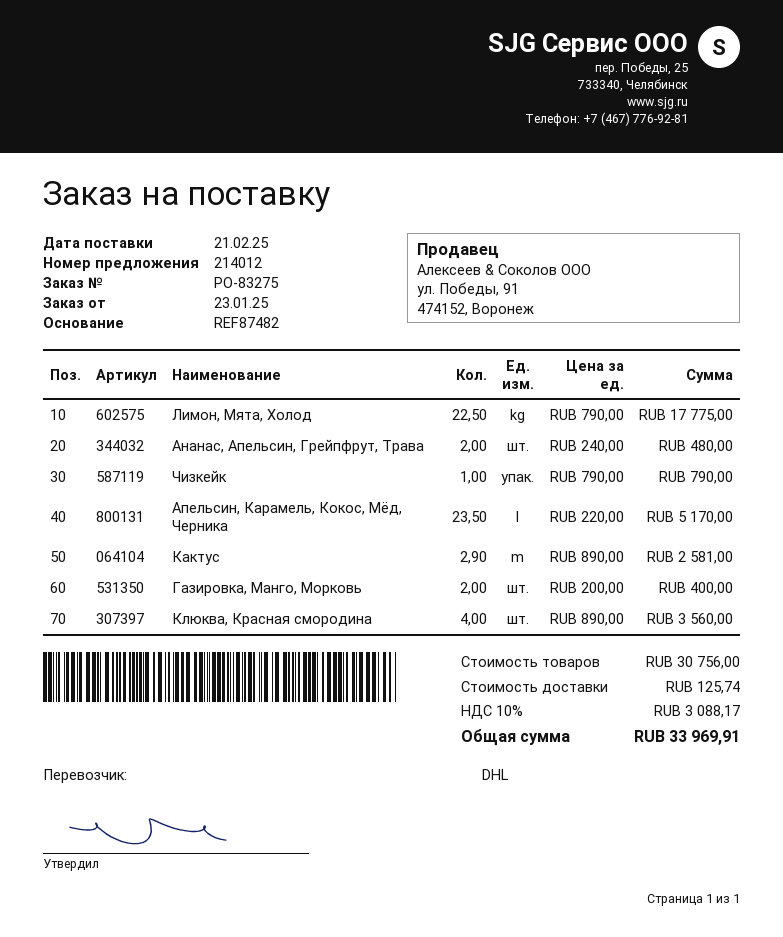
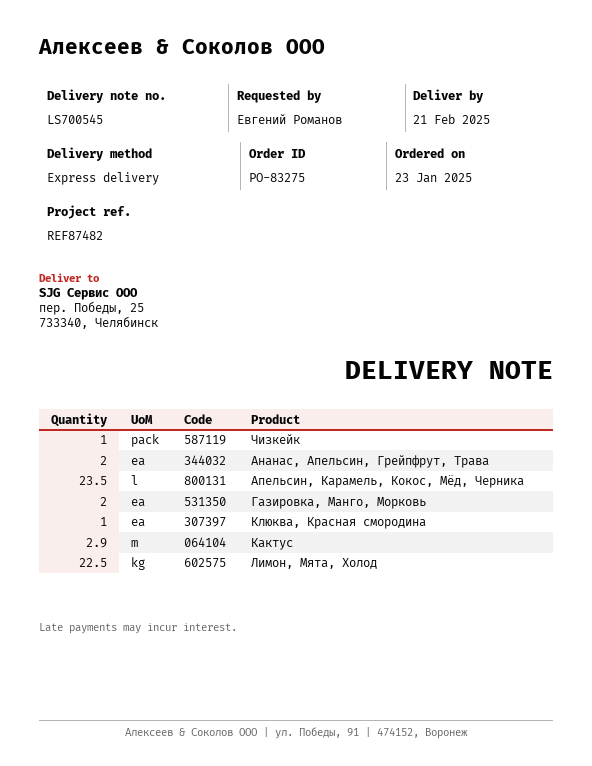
shipping method: DHL -> express
Клюква, Красная смородина: 4 -> 1

